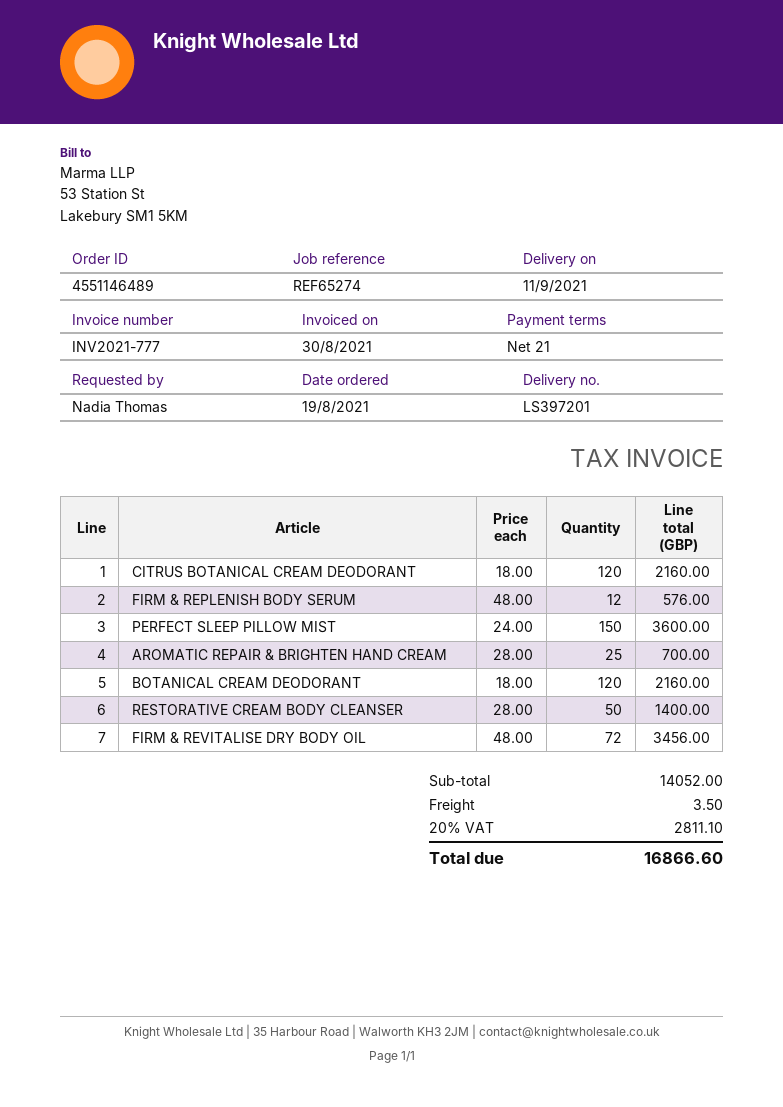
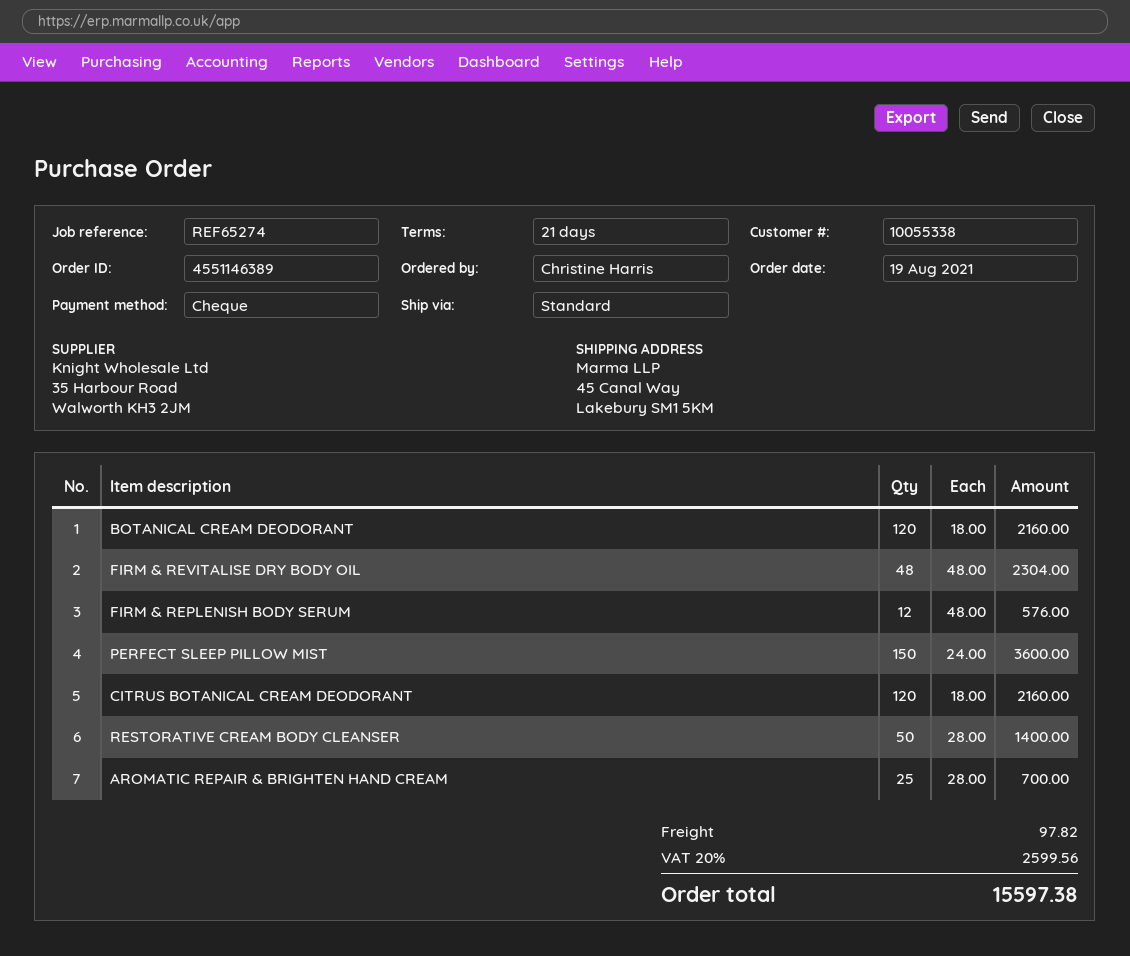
order number: 4551146489 -> 4551146389
ordered by: Nadia Thomas -> Christine Harris
FIRM & REVITALISE DRY BODY OIL: 72 x 48.00 = 3456.00 -> 48 x 48.00 = 2304.00
shipping: 3.50 -> 97.82
tax: 20% = 2811.10 -> 20% = 2599.56
total: 16866.60 -> 15597.38

